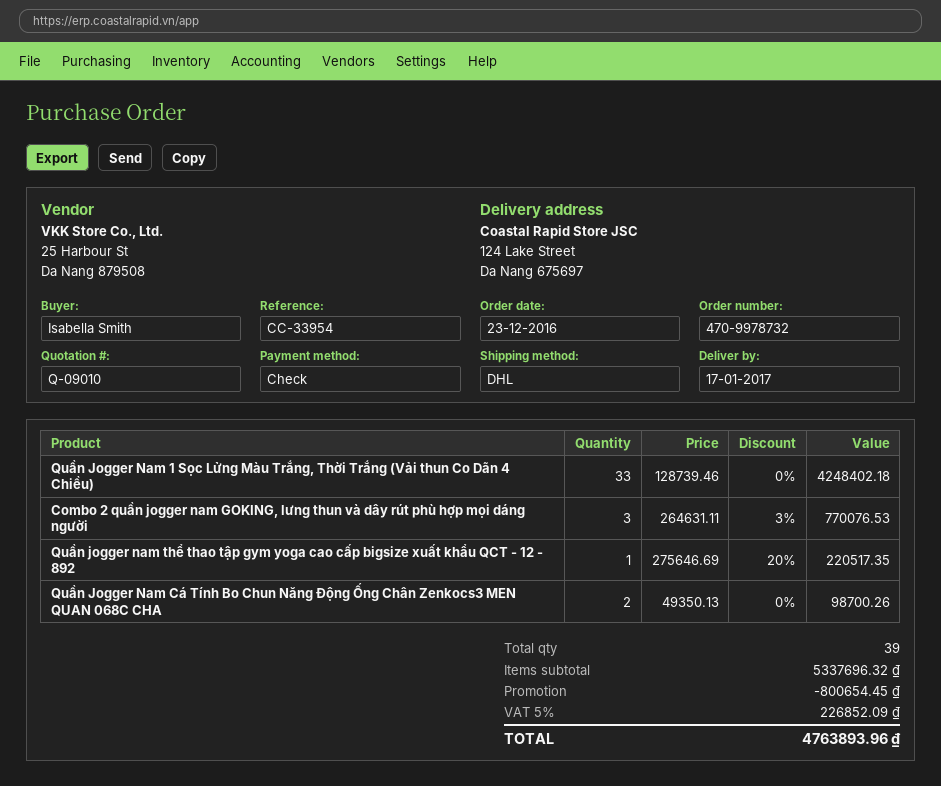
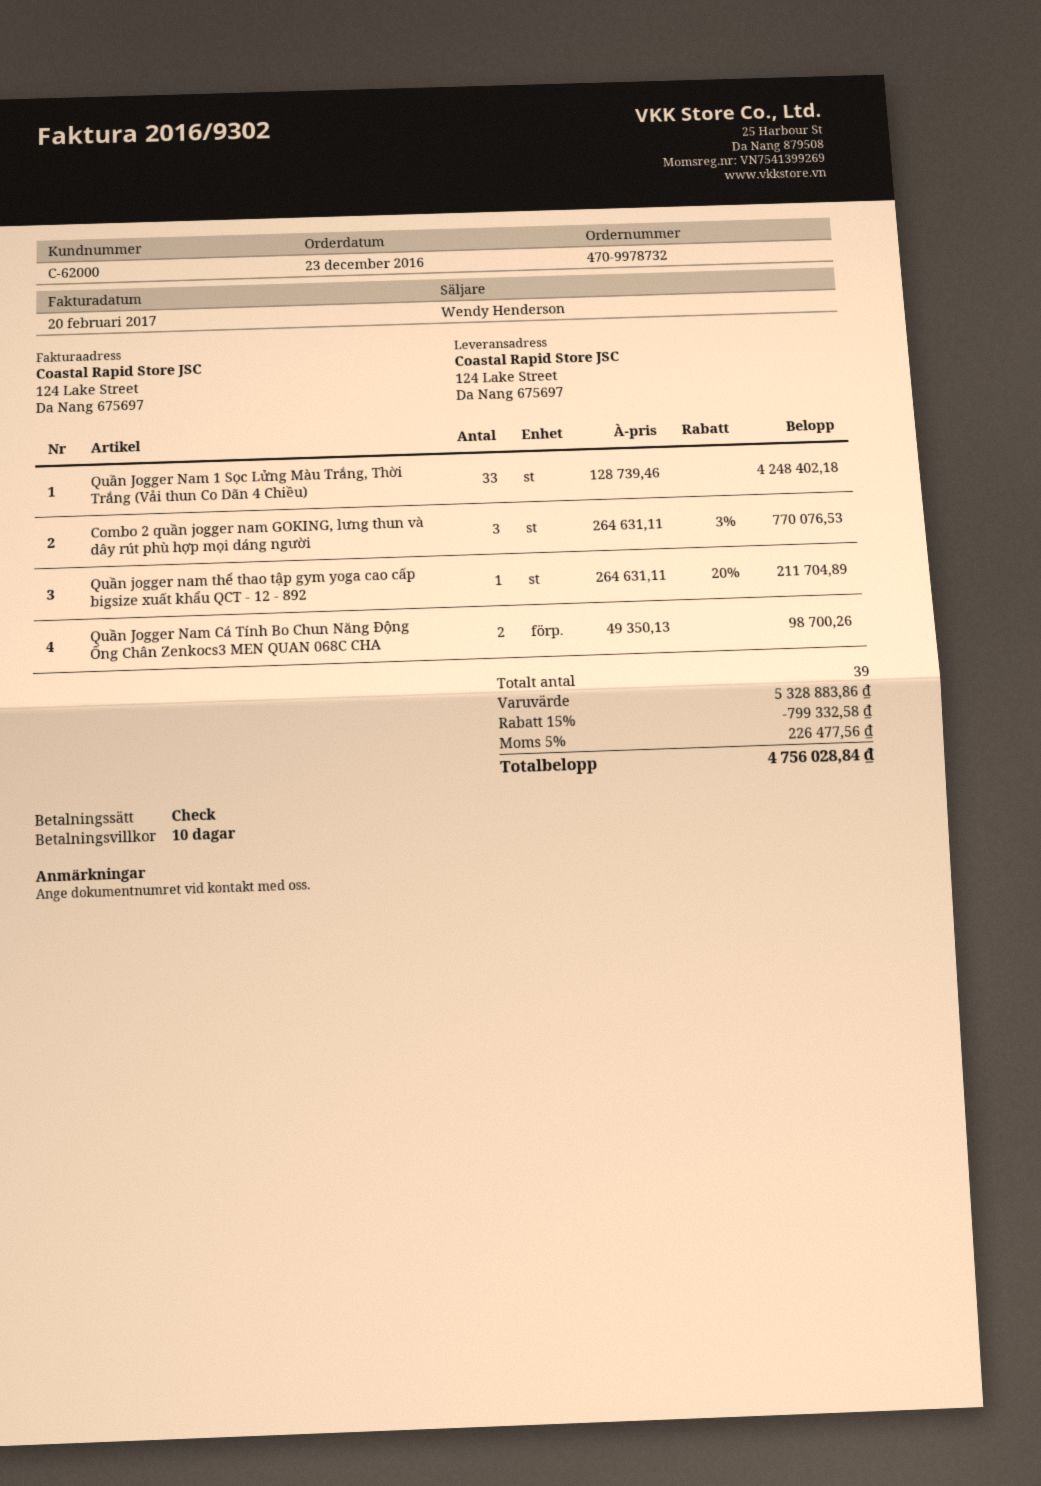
Quần jogger nam thể thao tập gym yoga cao cấp bigsize xuất khẩu QCT - 12 - 892: 1 x 275646.69 - 20% = 220517.35 -> 1 x 264631.11 - 20% = 211704.89
subtotal: 5337696.32 -> 5328883.86
discount: 800654.45 -> 799332.58
tax: 5% = 226852.09 -> 5% = 226477.56
total: 4763893.96 -> 4756028.84

